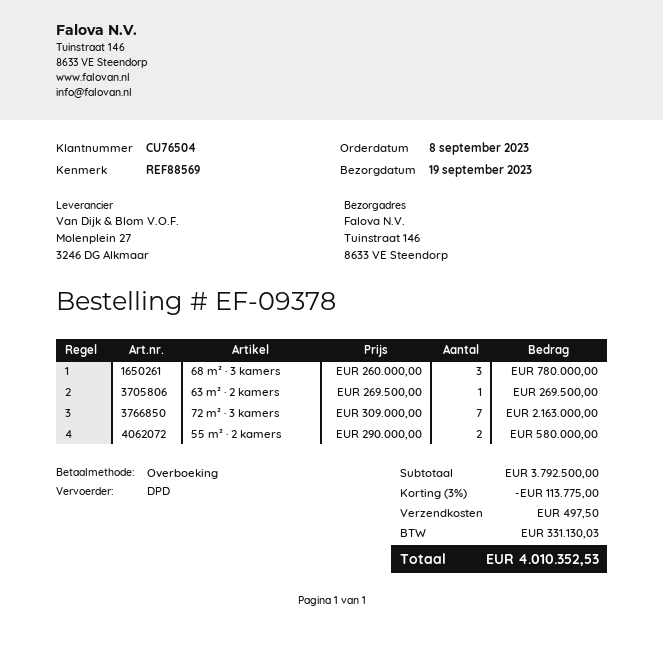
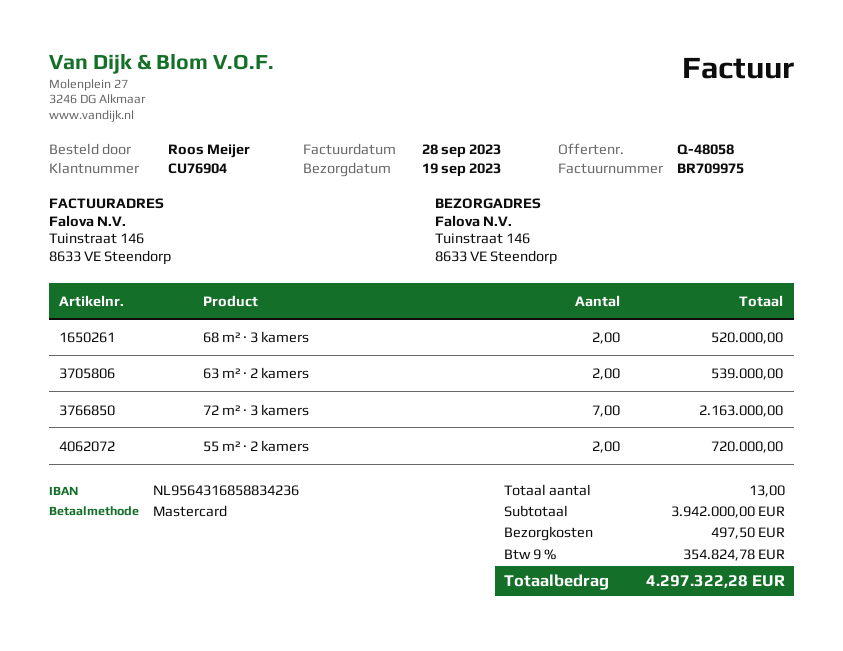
customer number: CU76504 -> CU76904
payment method: bank transfer -> Mastercard
68 m² · 3 kamers: 3 for 780000.00 -> 2 for 520000.00
63 m² · 2 kamers: 1 for 269500.00 -> 2 for 539000.00
55 m² · 2 kamers: 2 for 580000.00 -> 2 for 720000.00
subtotal: 3792500.00 -> 3942000.00
discount: 3% = 113775.00 -> none
tax: 331130.03 -> 354824.78
total: 4010352.53 -> 4297322.28

